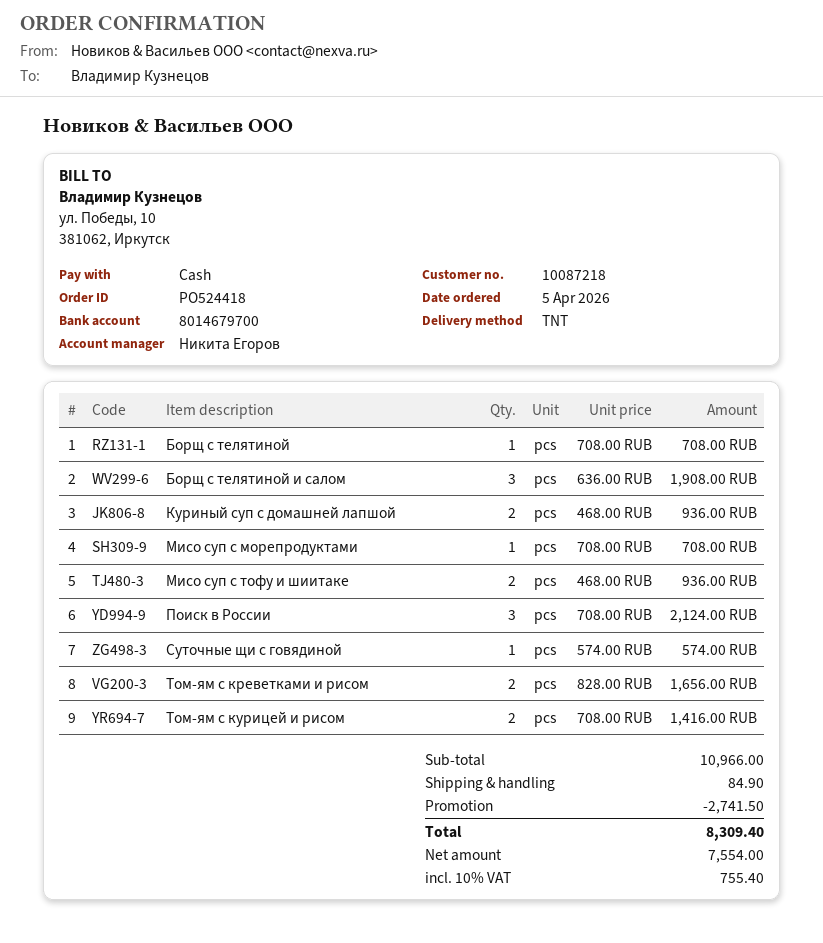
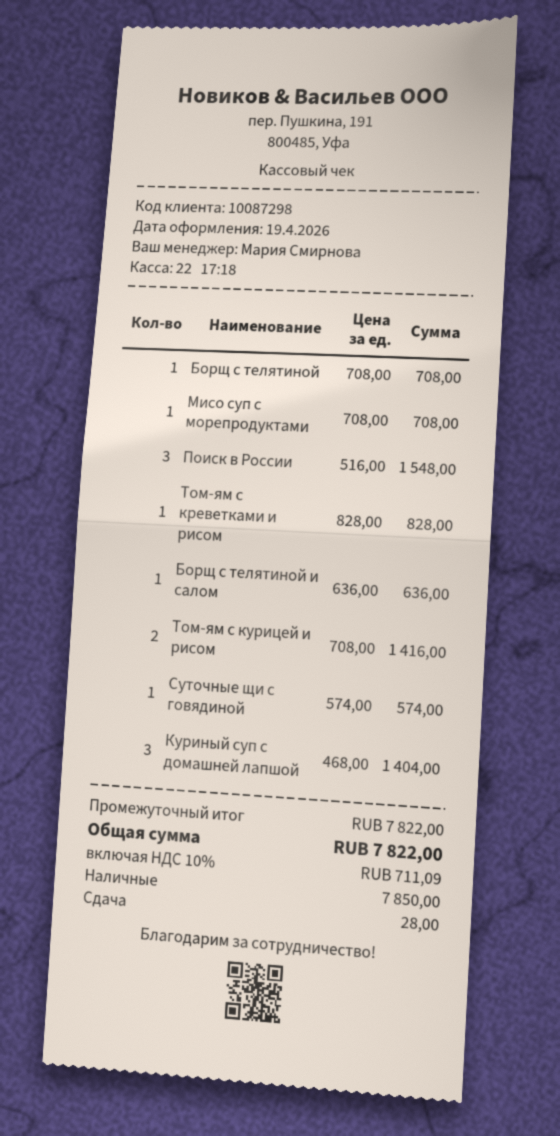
order date: 2026-04-05 -> 2026-04-19
customer number: 10087218 -> 10087298
sales rep: Никита Егоров -> Мария Смирнова
Борщ с телятиной и салом: 3 x 636.00 = 1908.00 -> 1 x 636.00 = 636.00
Куриный суп с домашней лапшой: 2 x 468.00 = 936.00 -> 3 x 468.00 = 1404.00
Мисо суп с тофу и шиитаке: 2 x 468.00 = 936.00 -> none
Поиск в России: 3 x 708.00 = 2124.00 -> 3 x 516.00 = 1548.00
Том-ям с креветками и рисом: 2 x 828.00 = 1656.00 -> 1 x 828.00 = 828.00
subtotal: 10966.00 -> 7822.00
discount: 2741.50 -> none
shipping: 84.90 -> none
tax: 10% = 755.40 -> 10% = 711.09
total: 8309.40 -> 7822.00

